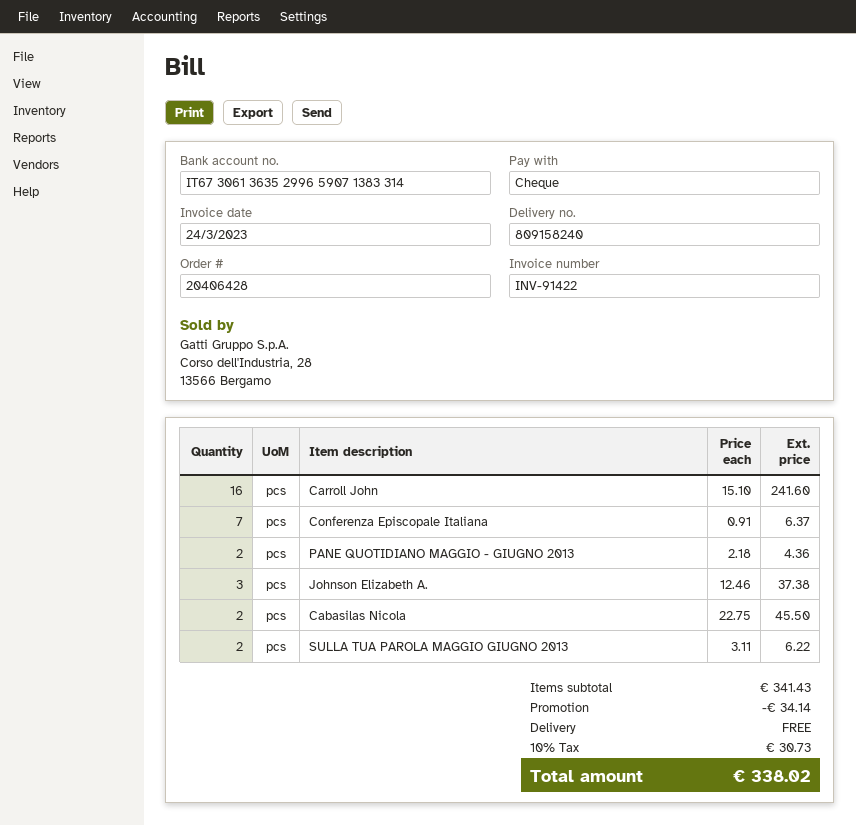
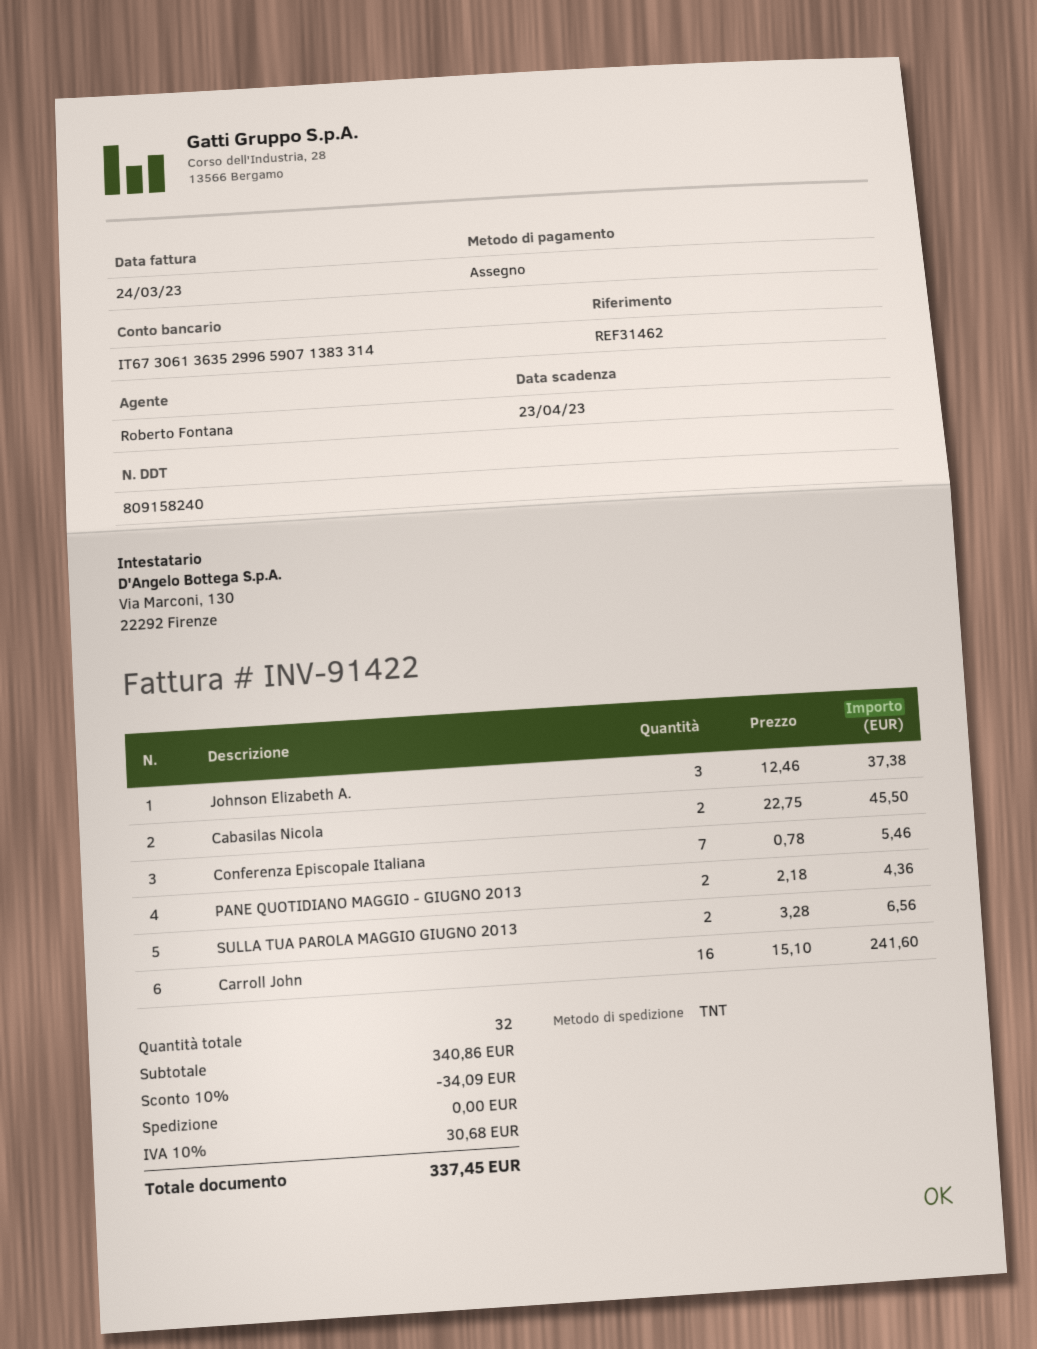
Conferenza Episcopale Italiana: 7 x 0.91 = 6.37 -> 7 x 0.78 = 5.46
SULLA TUA PAROLA MAGGIO GIUGNO 2013: 2 x 3.11 = 6.22 -> 2 x 3.28 = 6.56
subtotal: 341.43 -> 340.86
discount: 34.14 -> 34.09
tax: 10% = 30.73 -> 10% = 30.68
total: 338.02 -> 337.45

